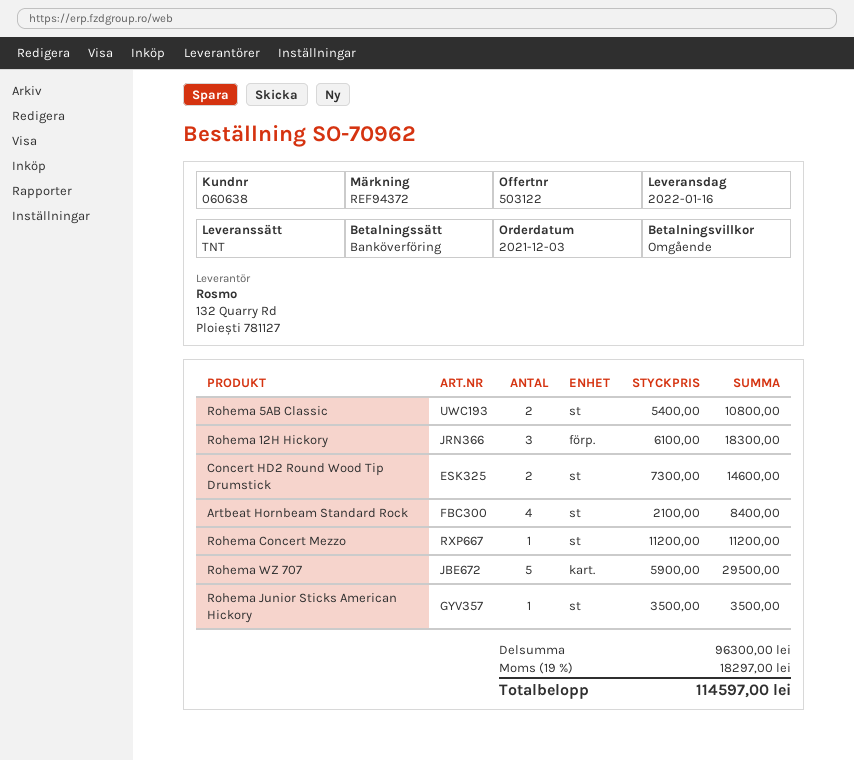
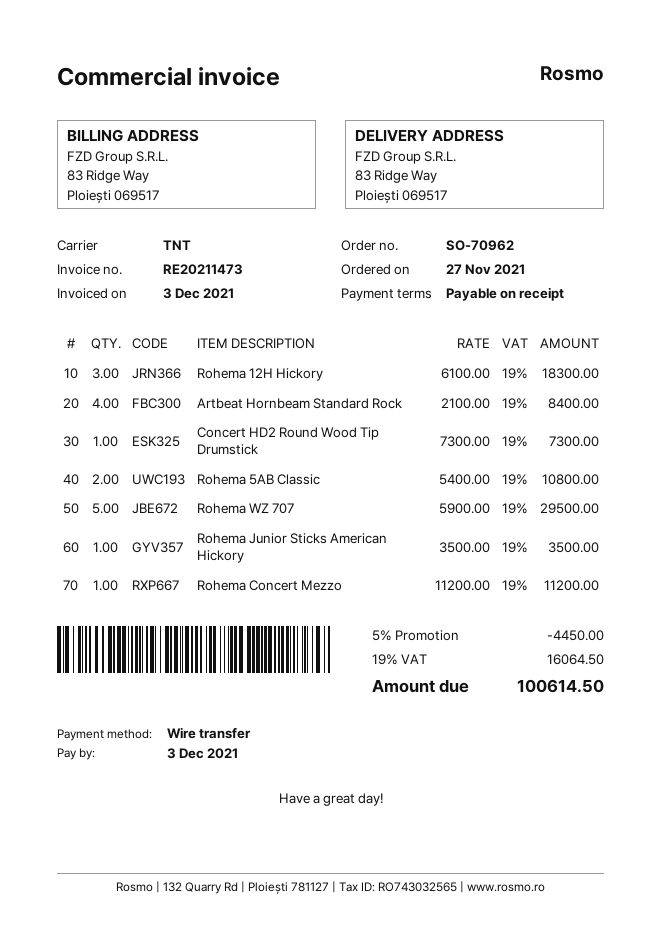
order date: 2021-12-03 -> 2021-11-27
Concert HD2 Round Wood Tip Drumstick: 2 x 7300.00 = 14600.00 -> 1 x 7300.00 = 7300.00
discount: none -> 5% = 4450.00
tax: 19% = 18297.00 -> 19% = 16064.50
total: 114597.00 -> 100614.50

